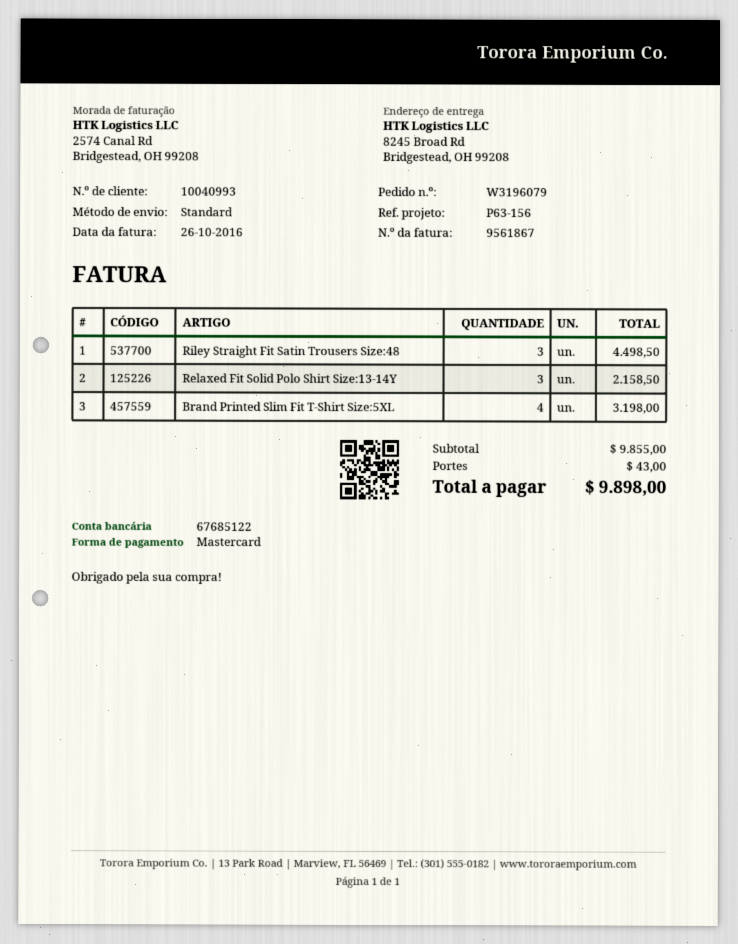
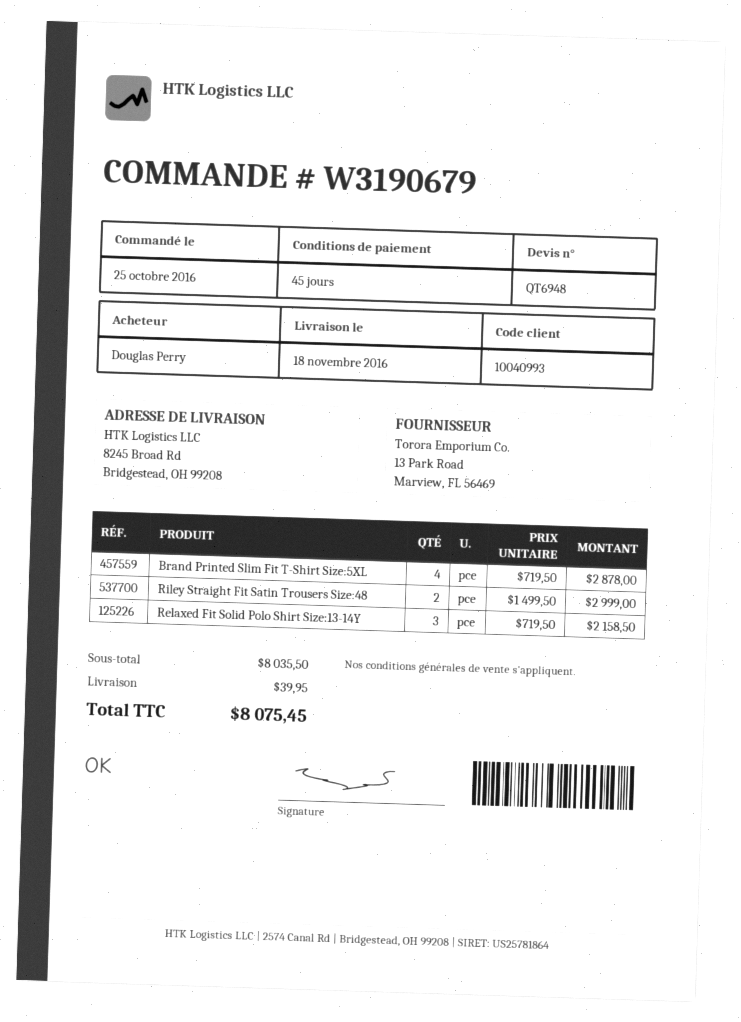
order number: W3196079 -> W3190679
Riley Straight Fit Satin Trousers Size:48: 3 for 4498.50 -> 2 for 2999.00
Brand Printed Slim Fit T-Shirt Size:5XL: 4 for 3198.00 -> 4 for 2878.00
subtotal: 9855.00 -> 8035.50
shipping: 43.00 -> 39.95
total: 9898.00 -> 8075.45

